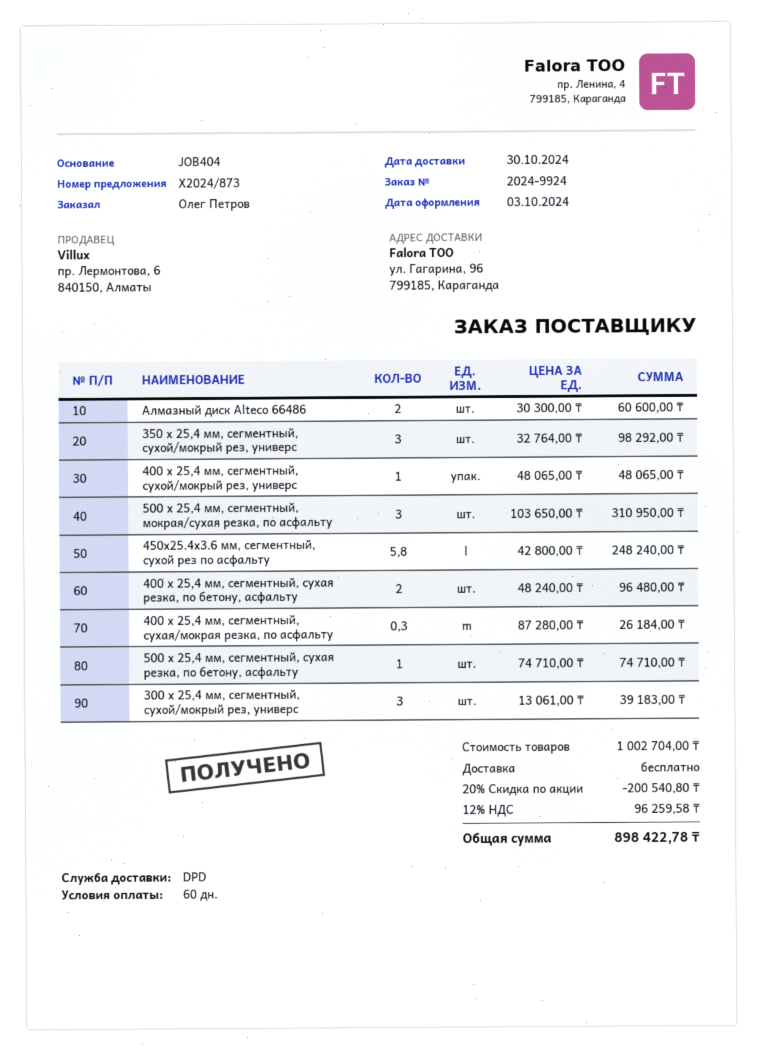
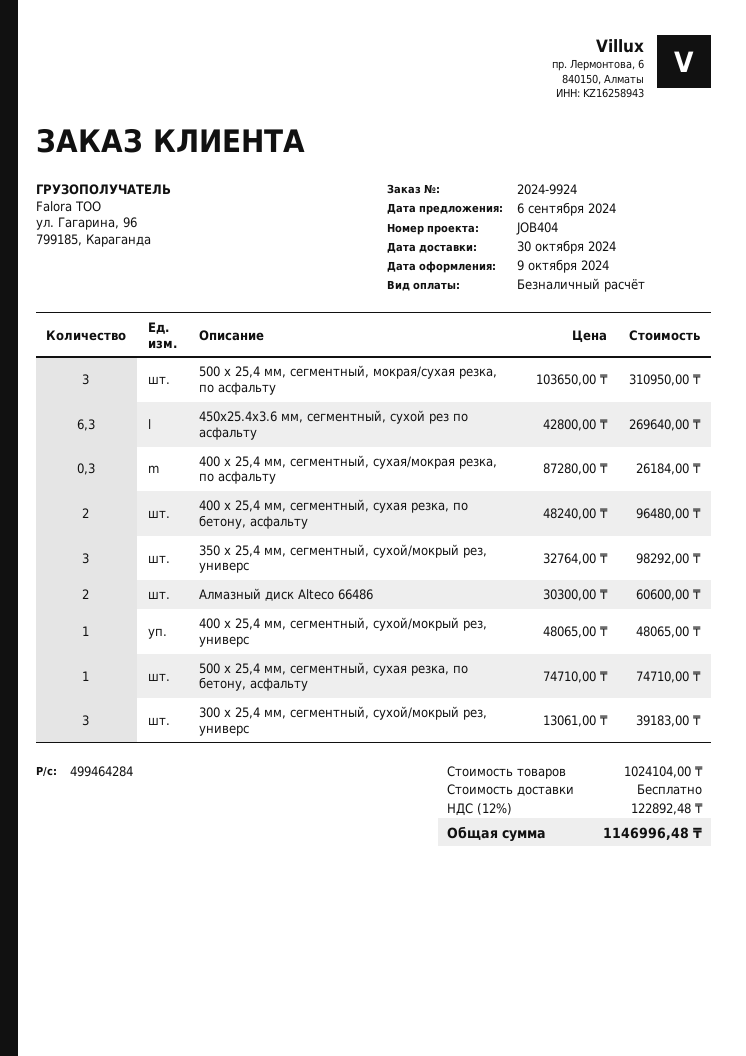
order date: 2024-10-03 -> 2024-10-09
450x25.4x3.6 мм, сегментный, сухой рез по асфальту: 5.8 x 42800.00 = 248240.00 -> 6.3 x 42800.00 = 269640.00
subtotal: 1002704.00 -> 1024104.00
discount: 20% = 200540.80 -> none
tax: 12% = 96259.58 -> 12% = 122892.48
total: 898422.78 -> 1146996.48

